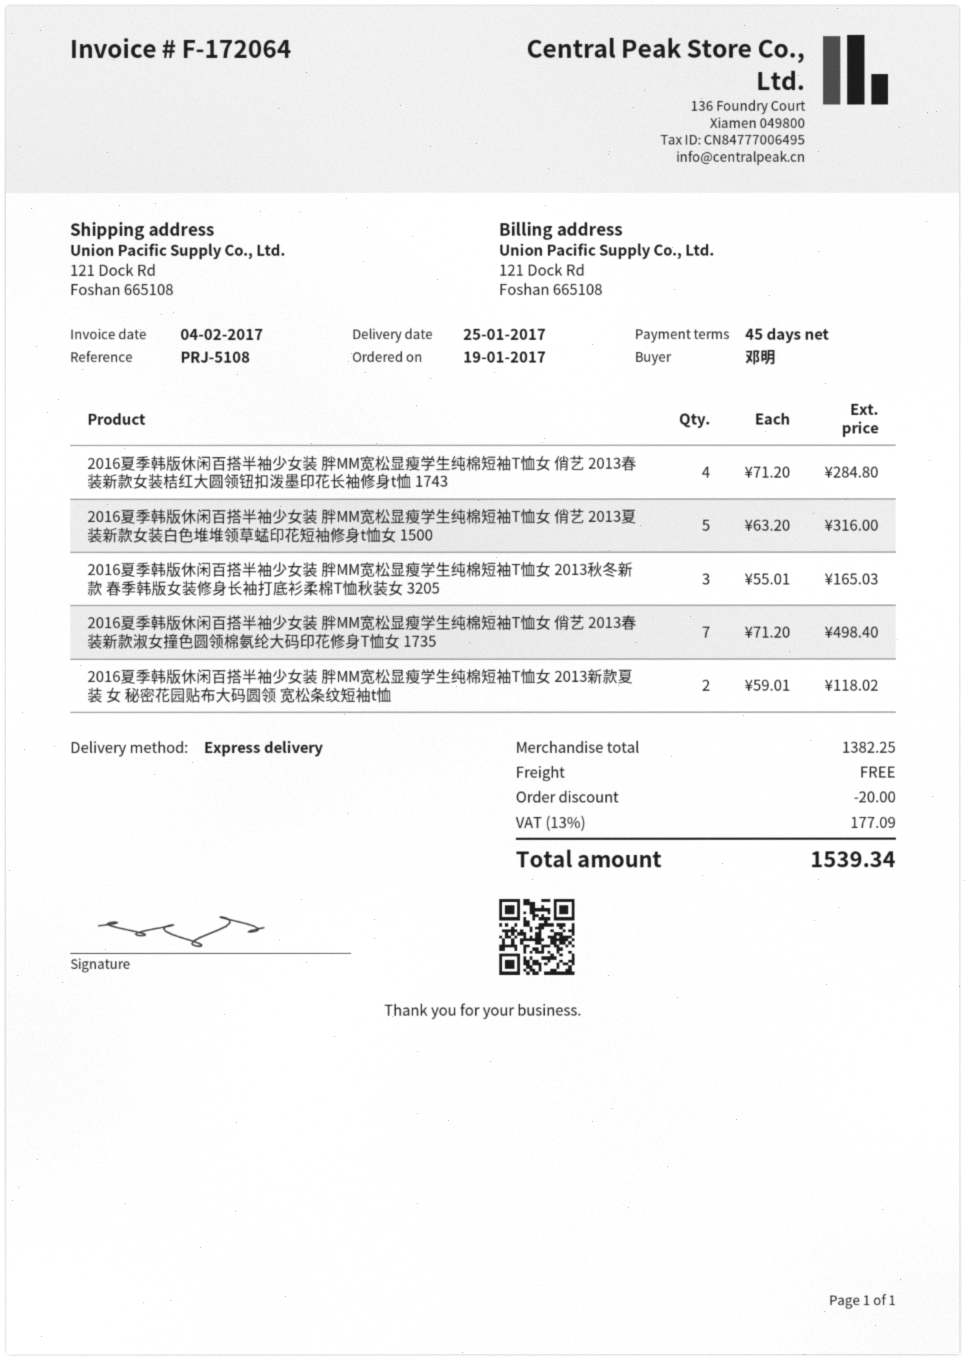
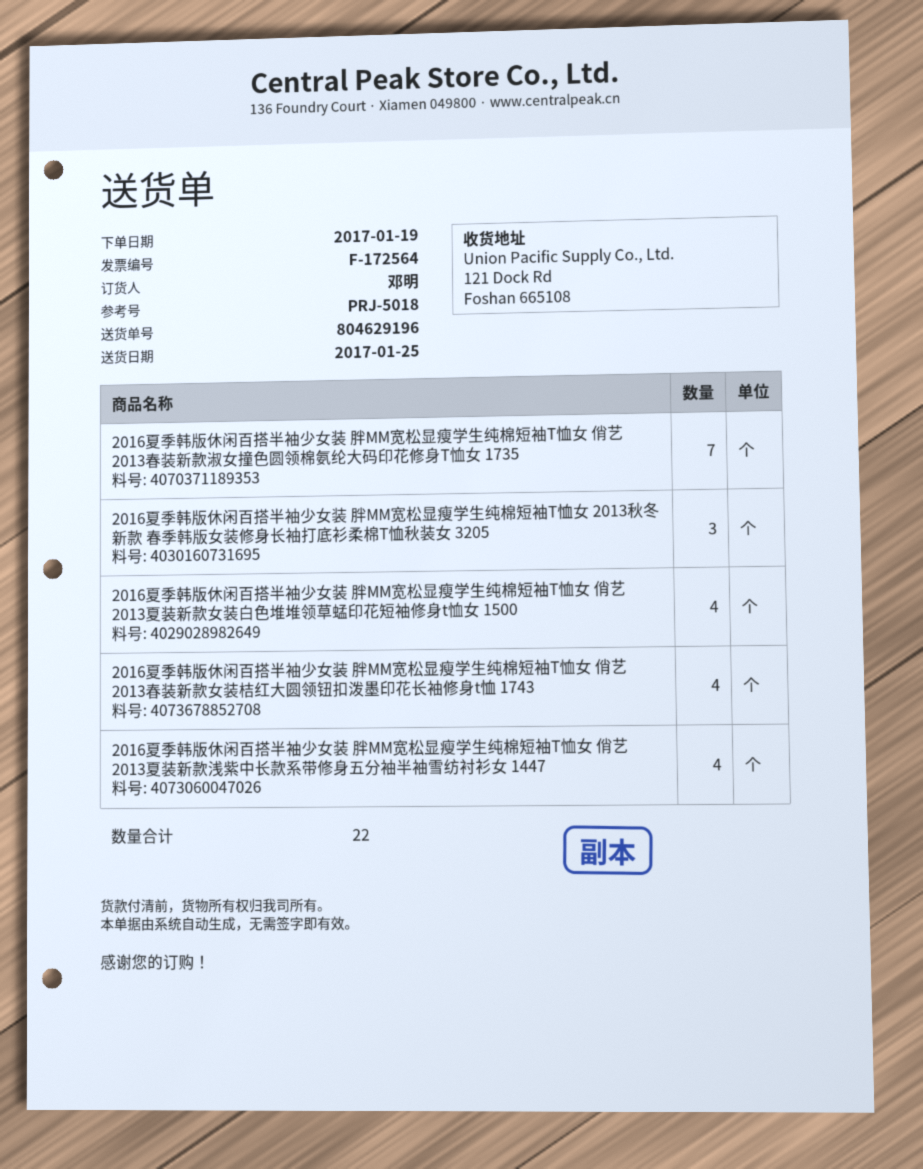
invoice number: F-172064 -> F-172564
reference: PRJ-5108 -> PRJ-5018
2016夏季韩版休闲百搭半袖少女装 胖MM宽松显瘦学生纯棉短袖T恤女 俏艺 2013夏装新款女装白色堆堆领草蜢印花短袖修身t恤女 1500: 5 -> 4
2016夏季韩版休闲百搭半袖少女装 胖MM宽松显瘦学生纯棉短袖T恤女 2013新款夏装 女 秘密花园贴布大码圆领 宽松条纹短袖t恤: 2 -> none
2016夏季韩版休闲百搭半袖少女装 胖MM宽松显瘦学生纯棉短袖T恤女 俏艺 2013夏装新款浅紫中长款系带修身五分袖半袖雪纺衬衫女 1447: none -> 4

